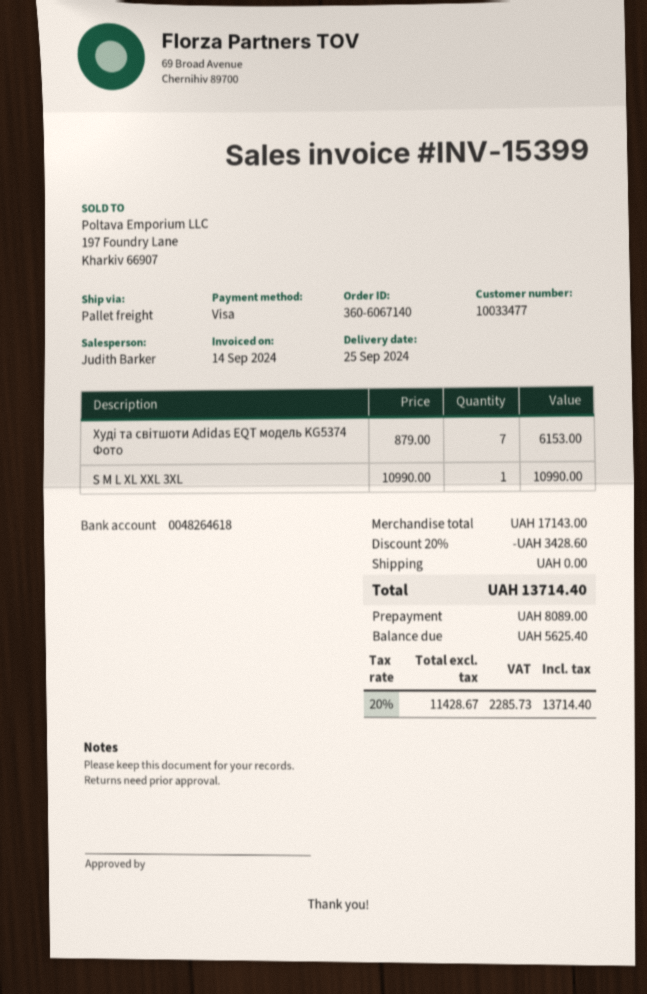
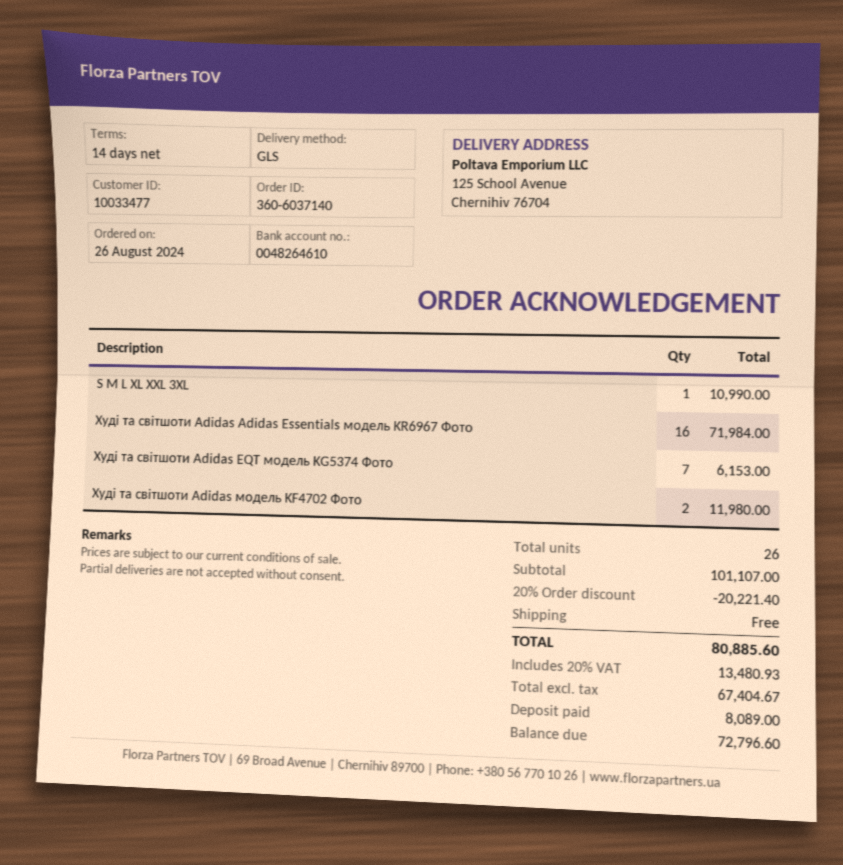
order number: 360-6067140 -> 360-6037140
bank account: 0048264618 -> 0048264610
shipping method: pallet freight -> GLS
Худі та світшоти Adidas Adidas Essentials модель KR6967 Фото: none -> 16 for 71984.00
Худі та світшоти Adidas модель KF4702 Фото: none -> 2 for 11980.00
subtotal: 17143.00 -> 101107.00
discount: 20% = 3428.60 -> 20% = 20221.40
net: 11428.67 -> 67404.67
tax: 20% = 2285.73 -> 20% = 13480.93
total: 13714.40 -> 80885.60
balance: 5625.40 -> 72796.60

